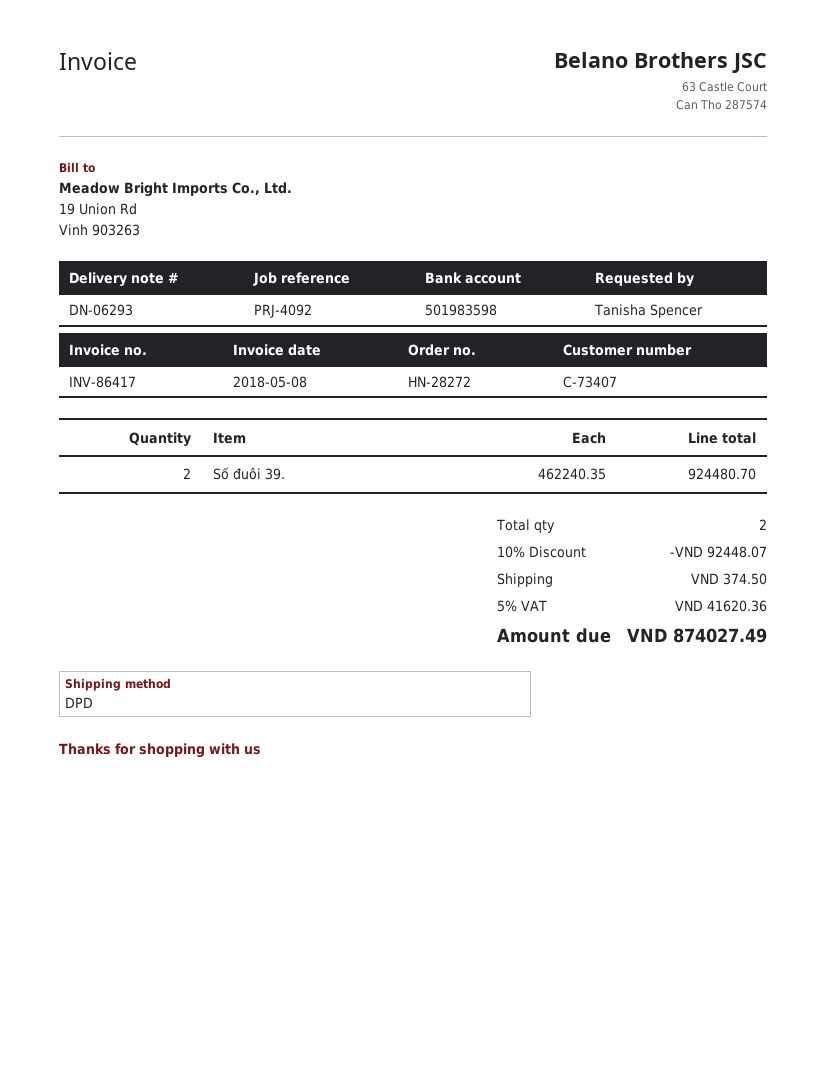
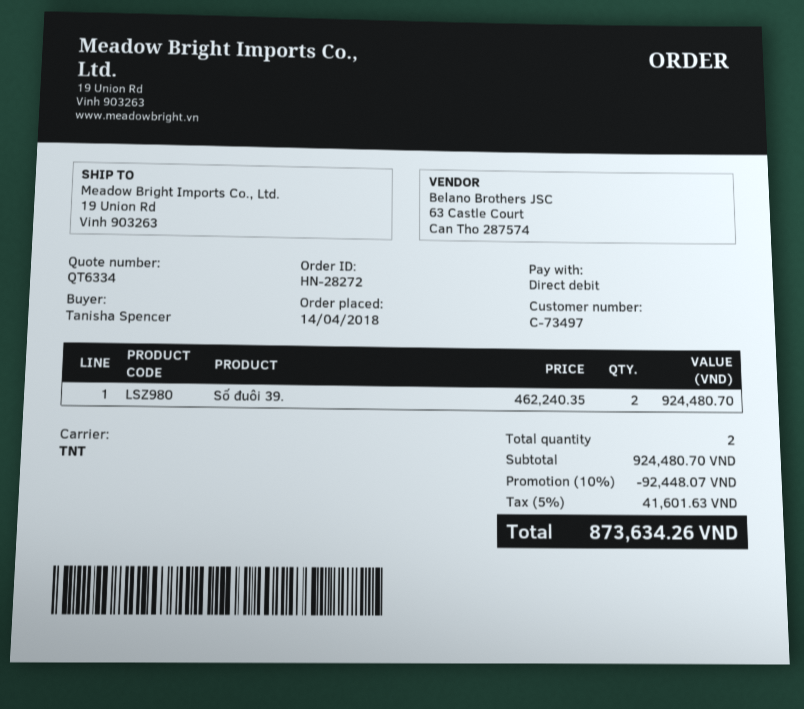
customer number: C-73407 -> C-73497
shipping method: DPD -> TNT
shipping: 374.50 -> none
tax: 5% = 41620.36 -> 5% = 41601.63
total: 874027.49 -> 873634.26

